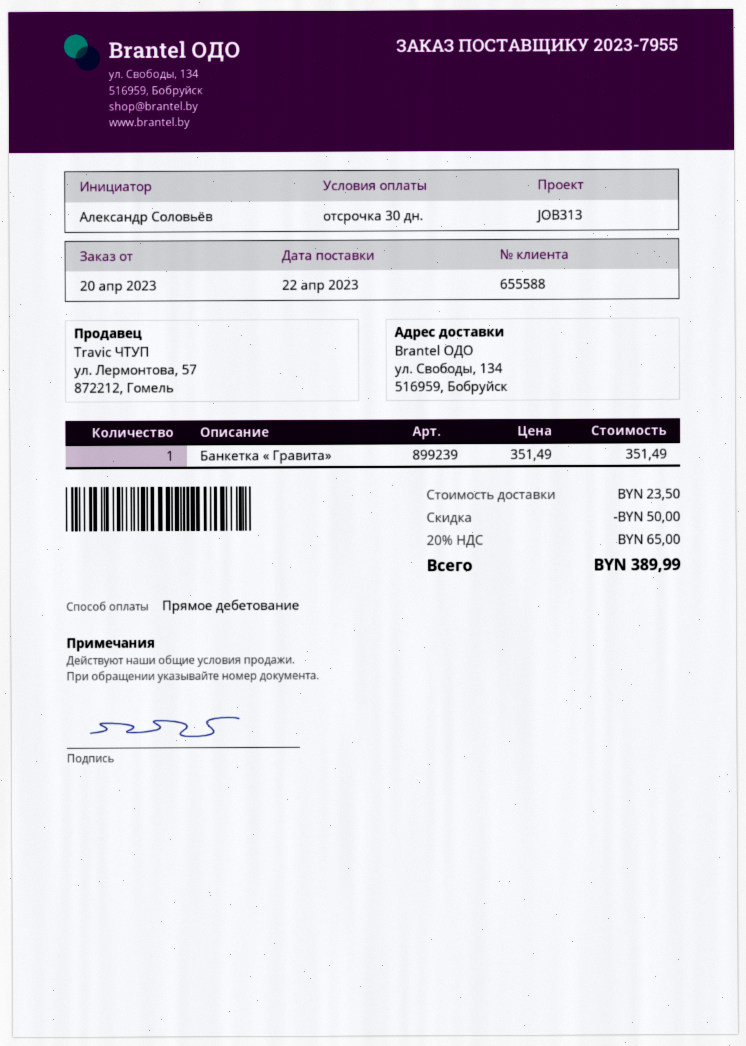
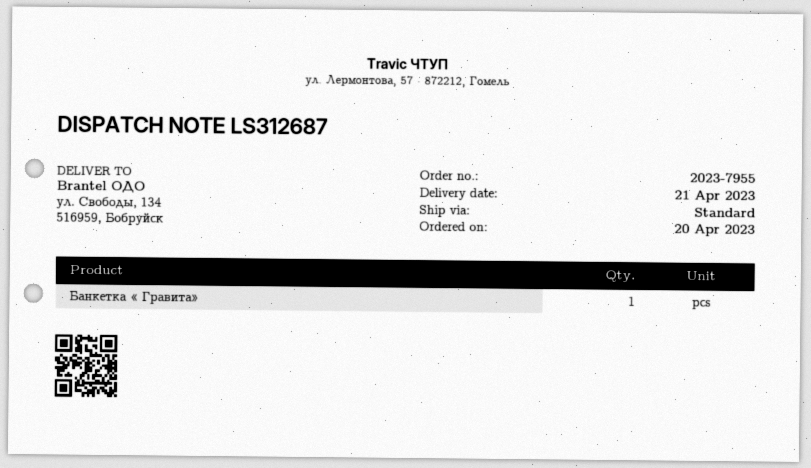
delivery date: 2023-04-22 -> 2023-04-21

